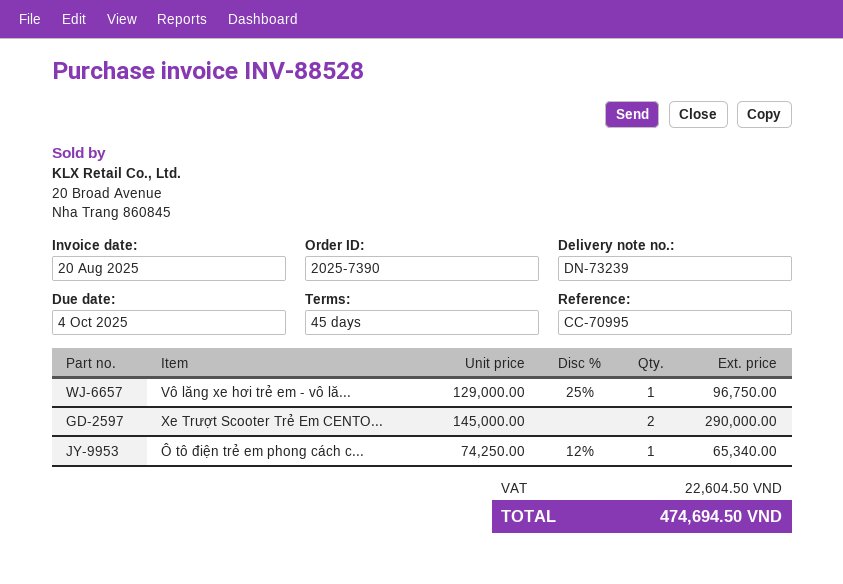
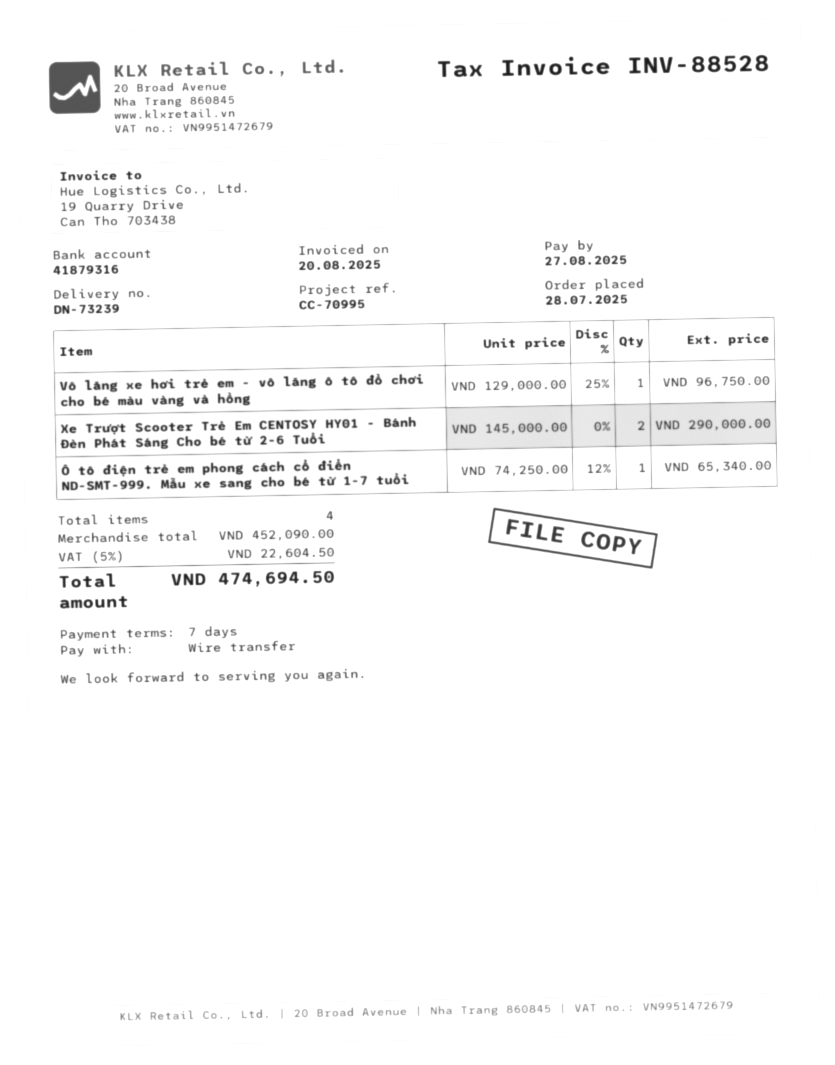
payment terms: 45 days -> 7 days
due date: 2025-10-04 -> 2025-08-27

